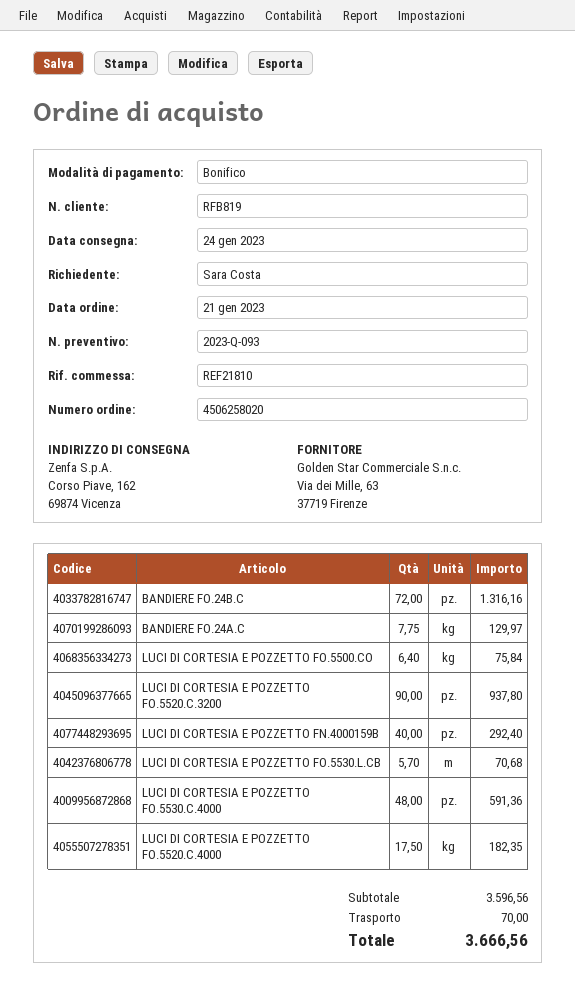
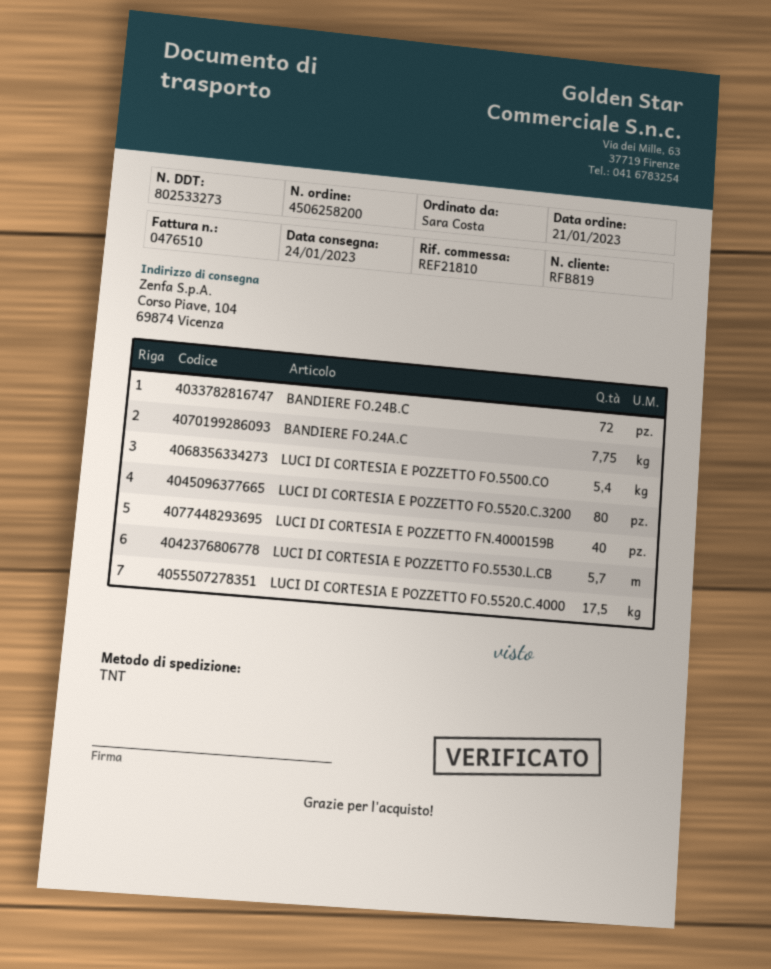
order number: 4506258020 -> 4506258200
ship to: Corso Piave, 162, 69874 Vicenza -> Corso Piave, 104, 69874 Vicenza
LUCI DI CORTESIA E POZZETTO FO.5500.CO: 6.4 -> 5.4
LUCI DI CORTESIA E POZZETTO FO.5520.C.3200: 90 -> 80
LUCI DI CORTESIA E POZZETTO FO.5530.C.4000: 48 -> none

